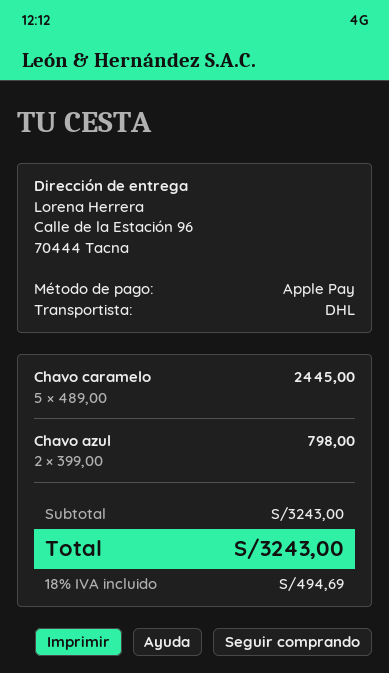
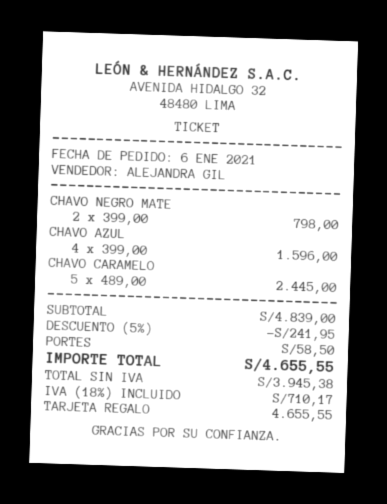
payment method: Apple Pay -> gift card
Chavo azul: 2 x 399.00 = 798.00 -> 4 x 399.00 = 1596.00
CHAVO NEGRO MATE: none -> 2 x 399.00 = 798.00
subtotal: 3243.00 -> 4839.00
discount: none -> 5% = 241.95
shipping: none -> 58.50
tax: 18% = 494.69 -> 18% = 710.17
total: 3243.00 -> 4655.55

